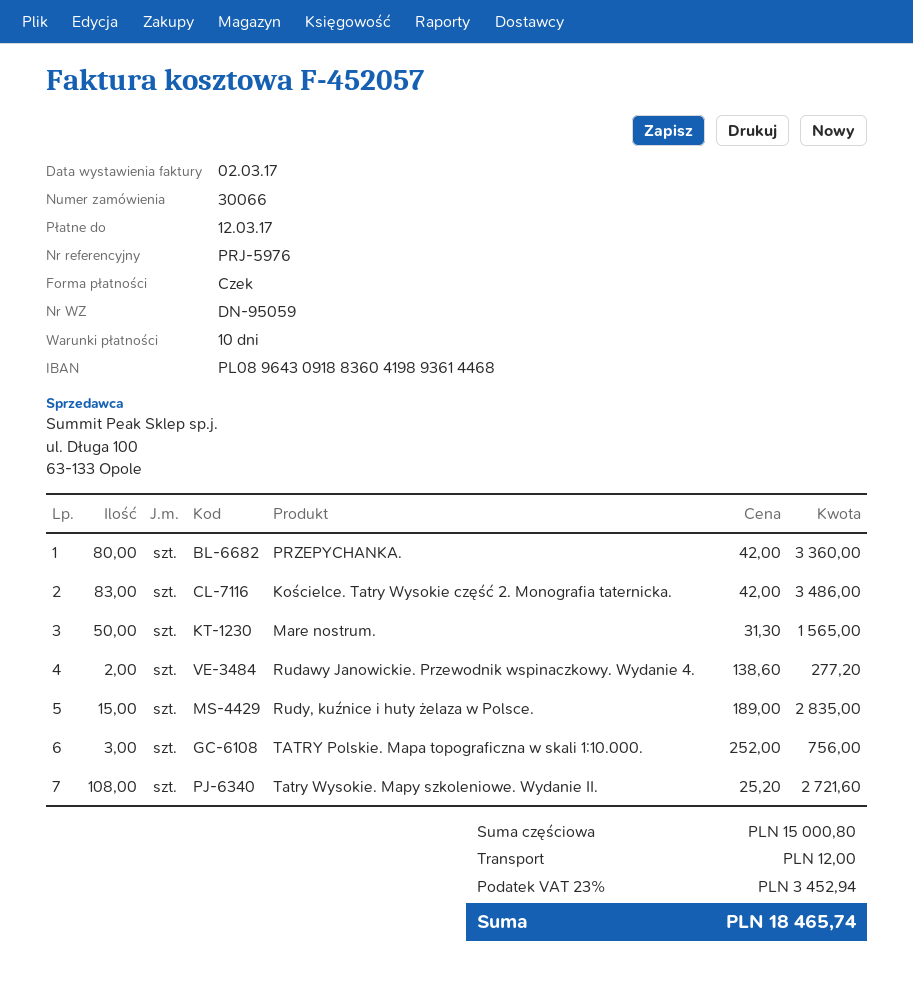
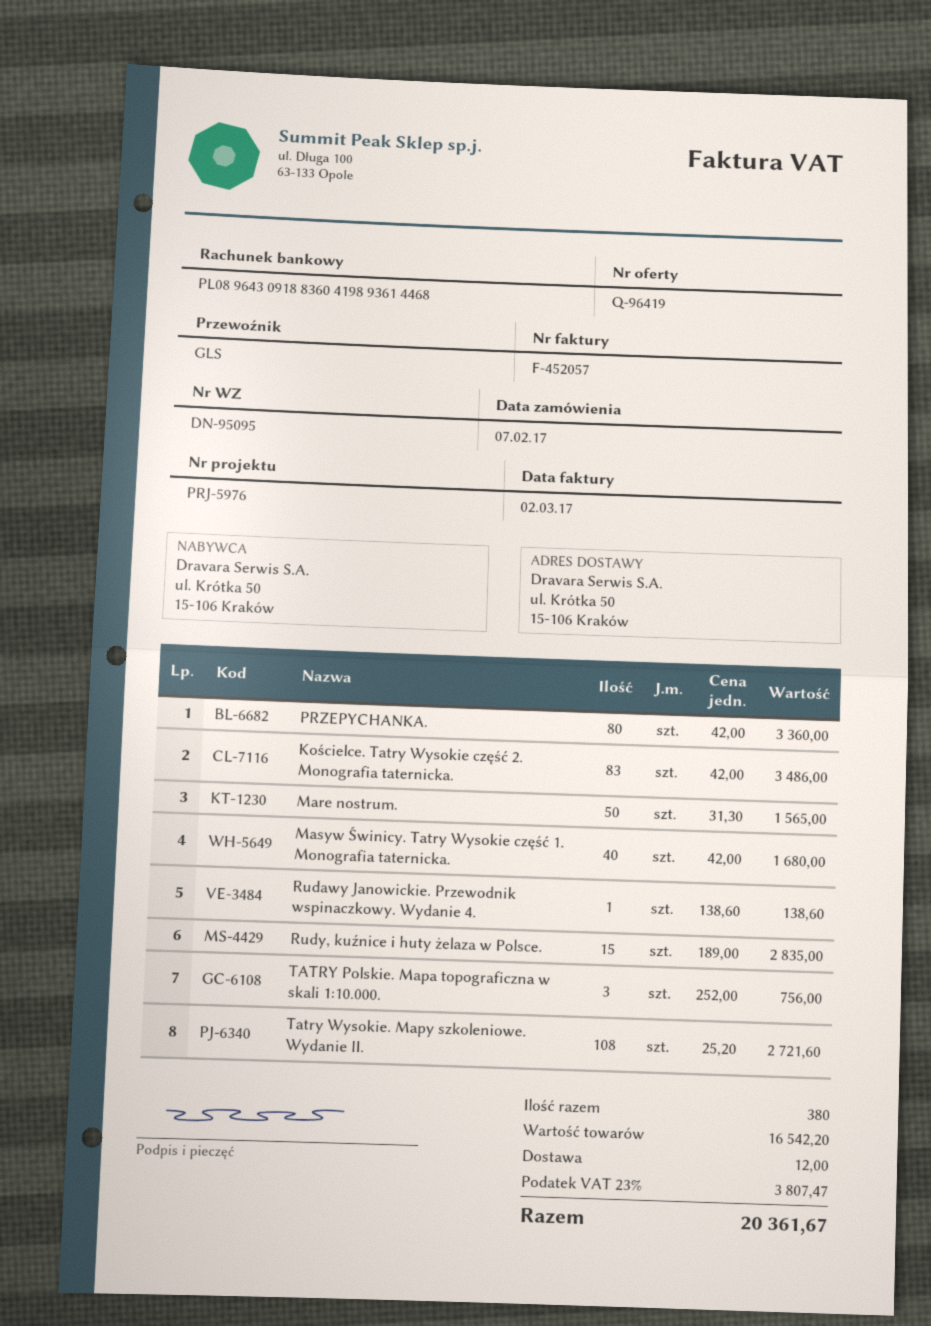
delivery note number: DN-95059 -> DN-95095
Rudawy Janowickie. Przewodnik wspinaczkowy. Wydanie 4.: 2 x 138.60 = 277.20 -> 1 x 138.60 = 138.60
Masyw Świnicy. Tatry Wysokie część 1. Monografia taternicka.: none -> 40 x 42.00 = 1680.00
subtotal: 15000.80 -> 16542.20
tax: 23% = 3452.94 -> 23% = 3807.47
total: 18465.74 -> 20361.67

